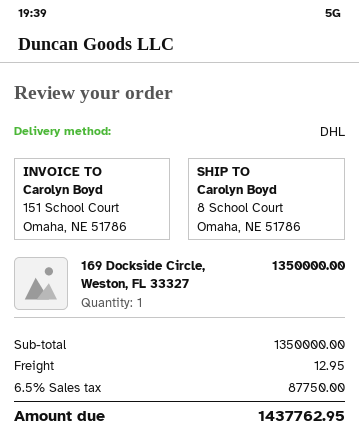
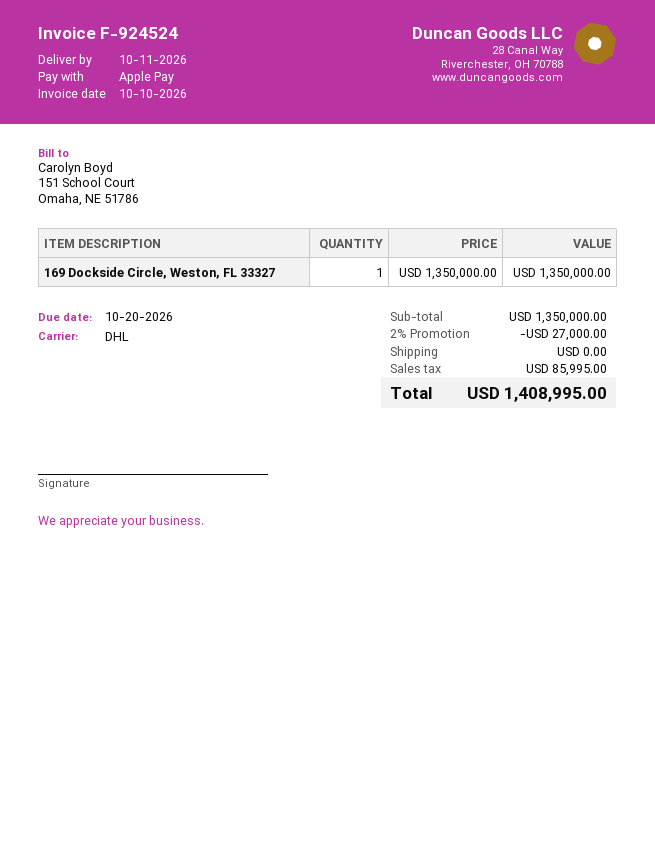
discount: none -> 2% = 27000.00
shipping: 12.95 -> 0.00
tax: 87750.00 -> 85995.00
total: 1437762.95 -> 1408995.00

